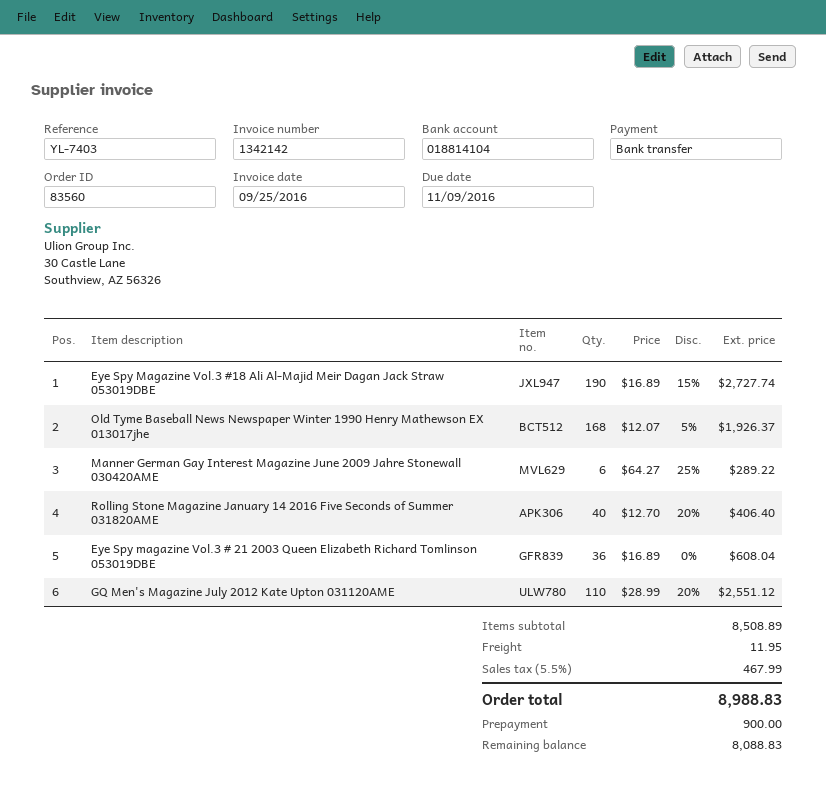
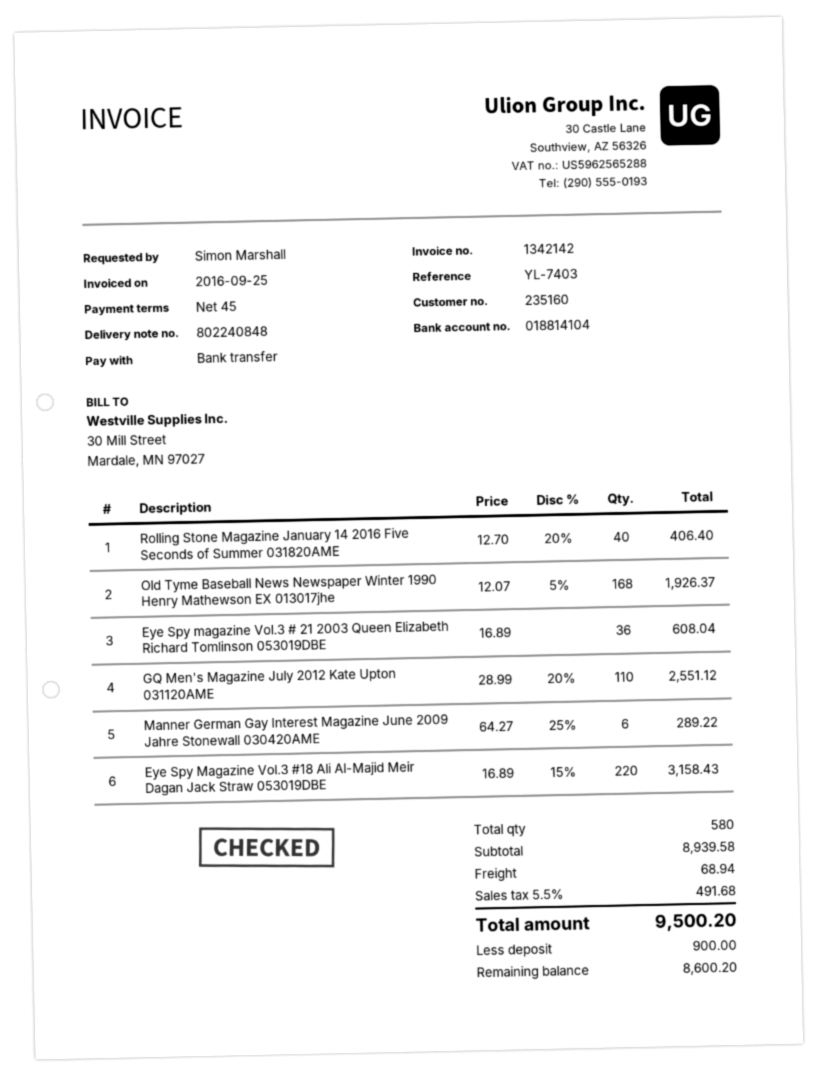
Eye Spy Magazine Vol.3 #18 Ali Al-Majid Meir Dagan Jack Straw 053019DBE: 190 x 16.89 - 15% = 2727.74 -> 220 x 16.89 - 15% = 3158.43
subtotal: 8508.89 -> 8939.58
shipping: 11.95 -> 68.94
tax: 5.5% = 467.99 -> 5.5% = 491.68
total: 8988.83 -> 9500.20
balance: 8088.83 -> 8600.20

